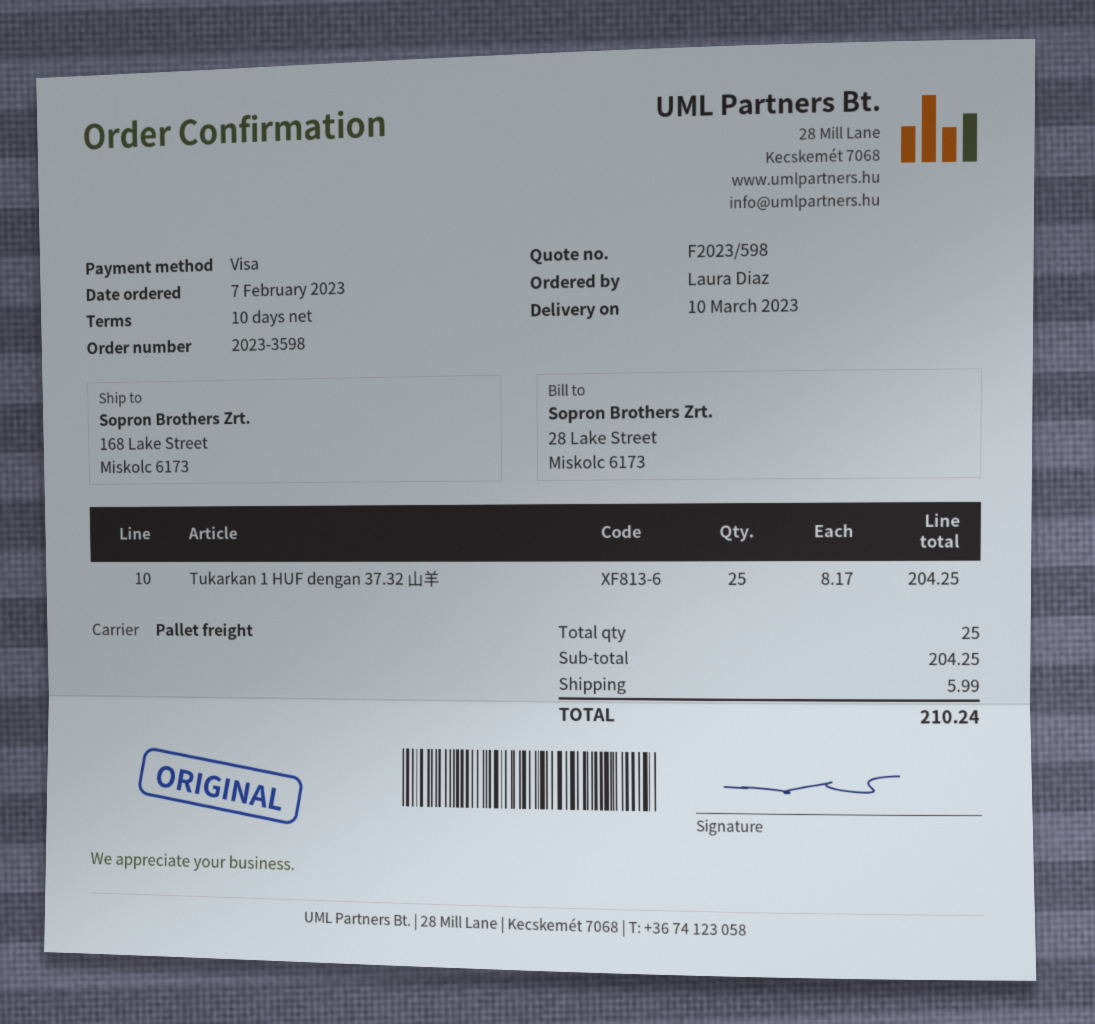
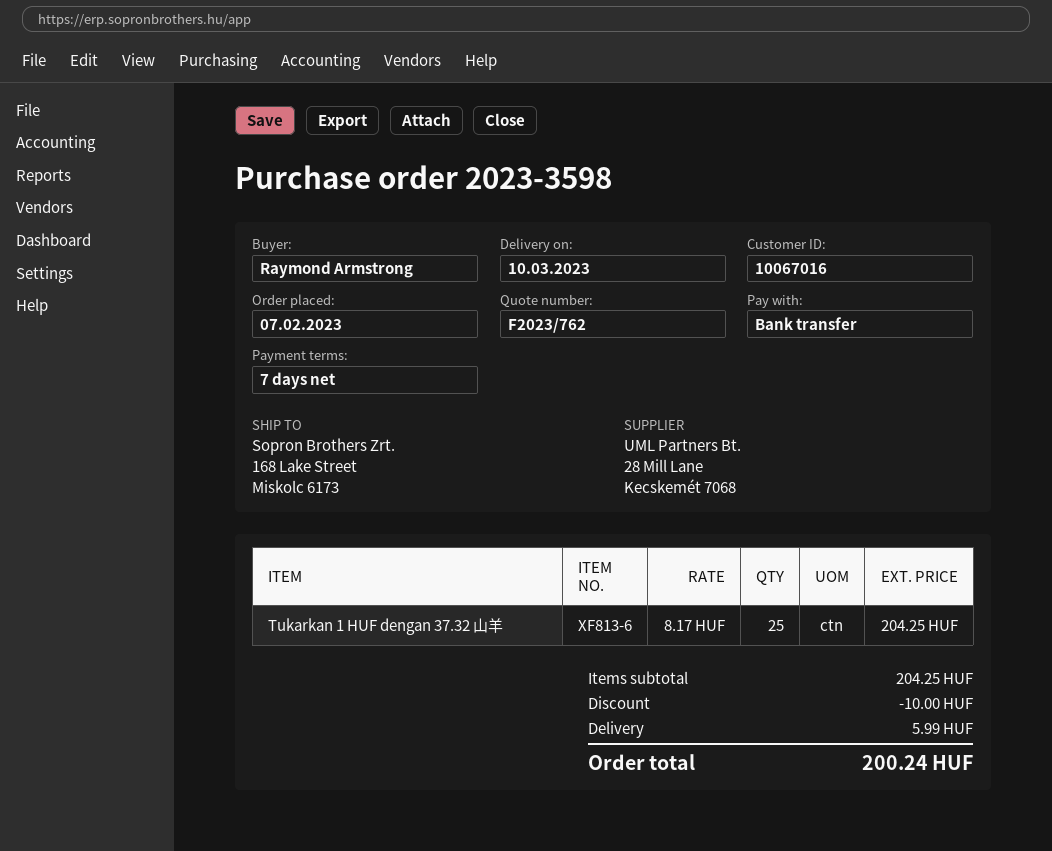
quote number: F2023/598 -> F2023/762
payment terms: 10 days -> 7 days
ordered by: Laura Diaz -> Raymond Armstrong
payment method: Visa -> bank transfer
discount: none -> 10.00
total: 210.24 -> 200.24

